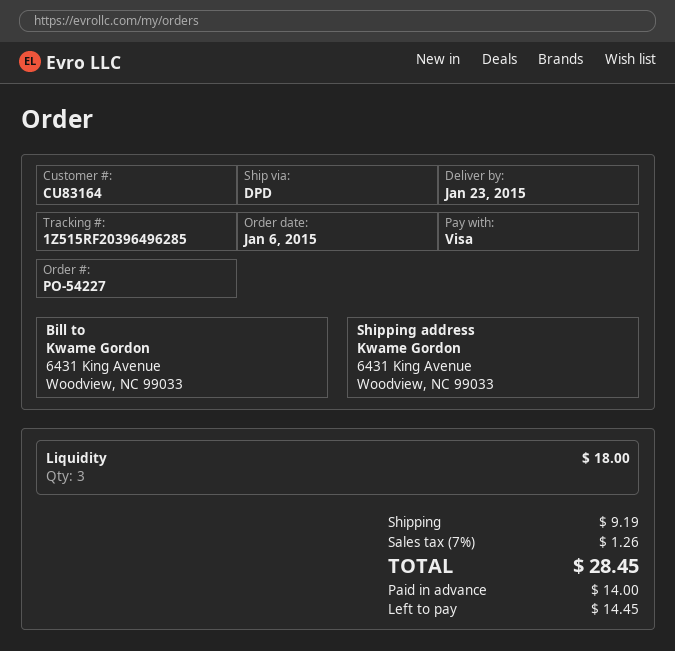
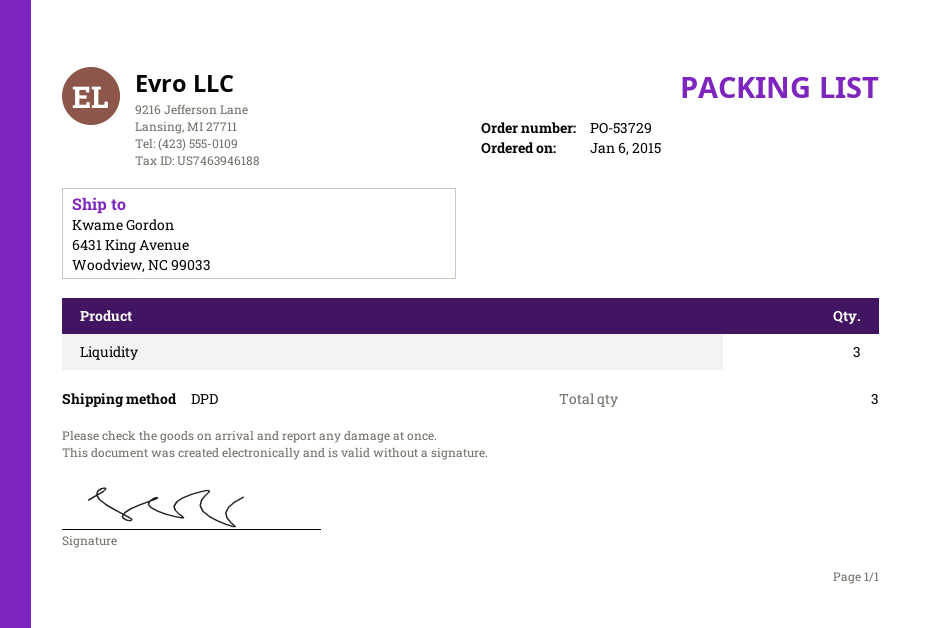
order number: PO-54227 -> PO-53729

